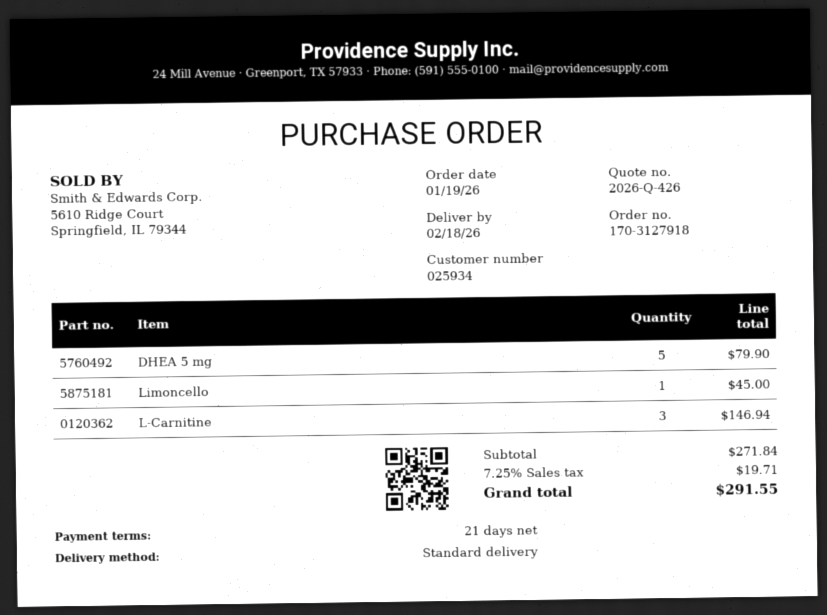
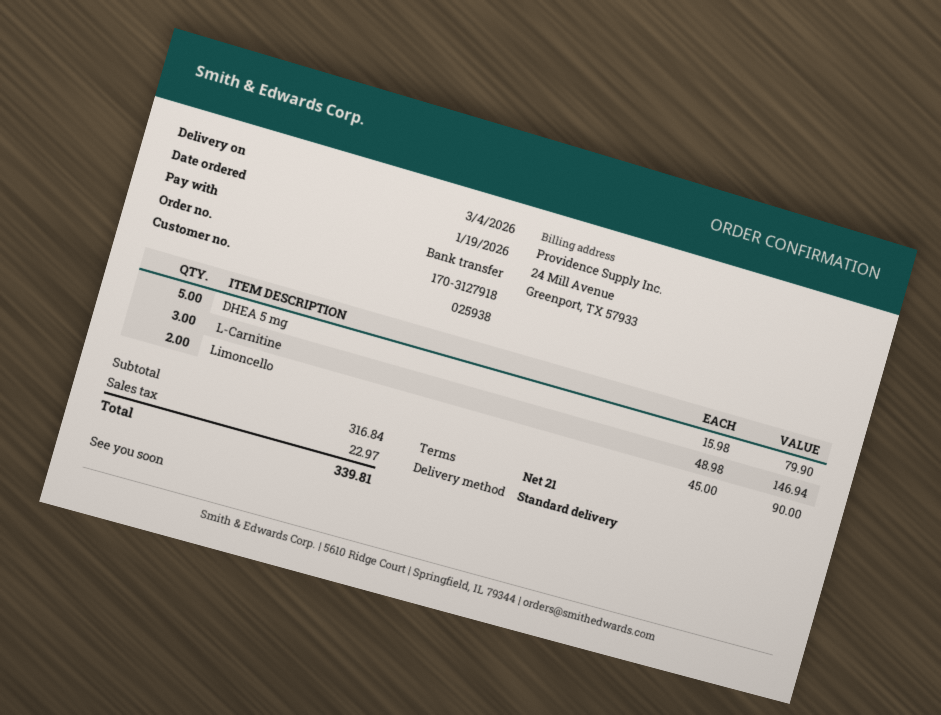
delivery date: 2026-02-18 -> 2026-03-04
customer number: 025934 -> 025938
Limoncello: 1 for 45.00 -> 2 for 90.00
subtotal: 271.84 -> 316.84
tax: 19.71 -> 22.97
total: 291.55 -> 339.81

